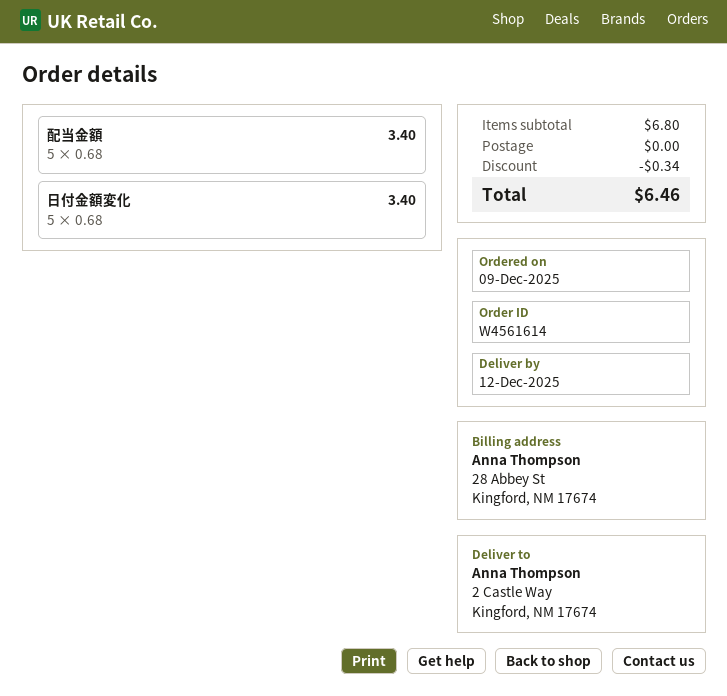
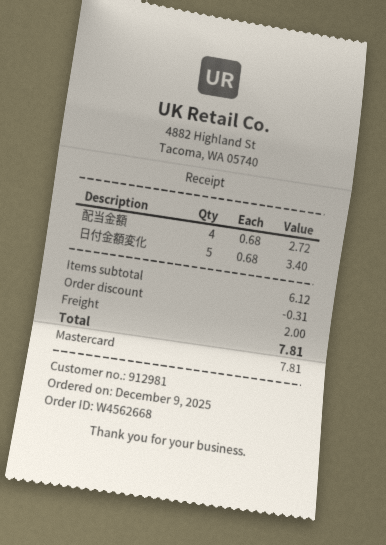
order number: W4561614 -> W4562668
配当金額: 5 x 0.68 = 3.40 -> 4 x 0.68 = 2.72
subtotal: 6.80 -> 6.12
discount: 0.34 -> 0.31
shipping: 0.00 -> 2.00
total: 6.46 -> 7.81

